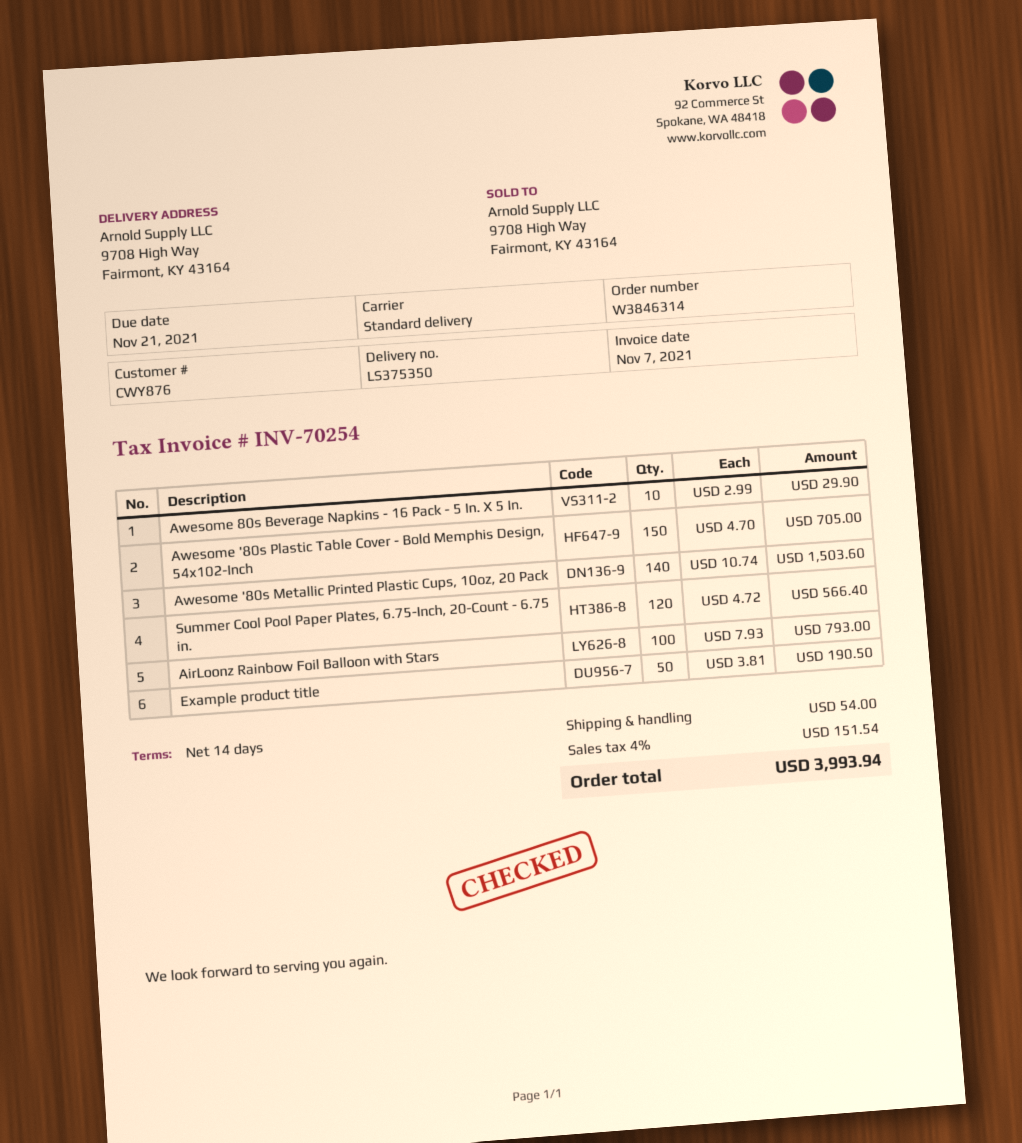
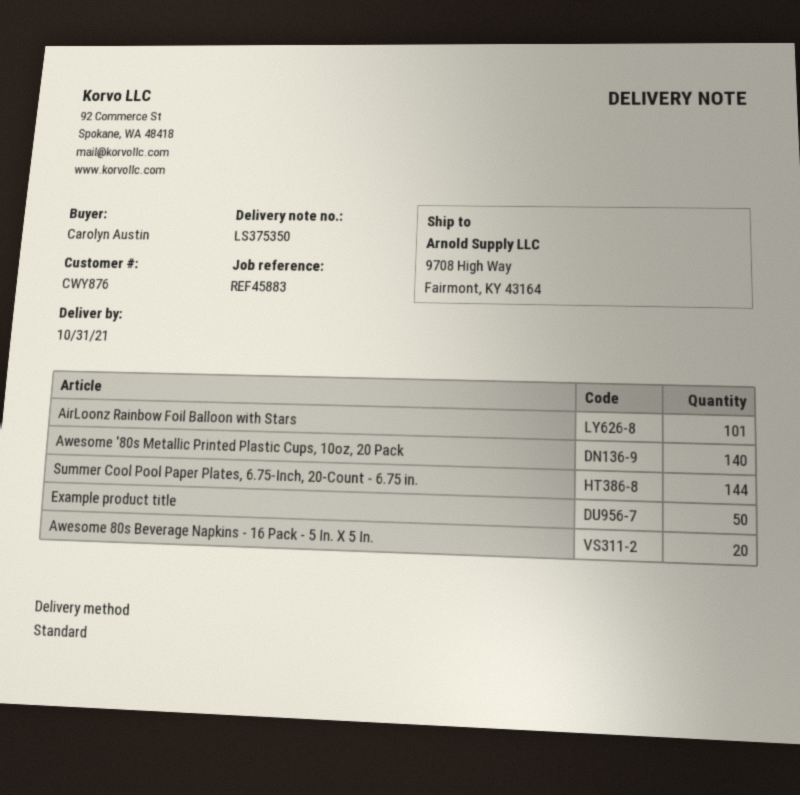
Awesome 80s Beverage Napkins - 16 Pack - 5 In. X 5 In.: 10 -> 20
Awesome '80s Plastic Table Cover - Bold Memphis Design, 54x102-Inch: 150 -> none
Summer Cool Pool Paper Plates, 6.75-Inch, 20-Count - 6.75 in.: 120 -> 144
AirLoonz Rainbow Foil Balloon with Stars: 100 -> 101

